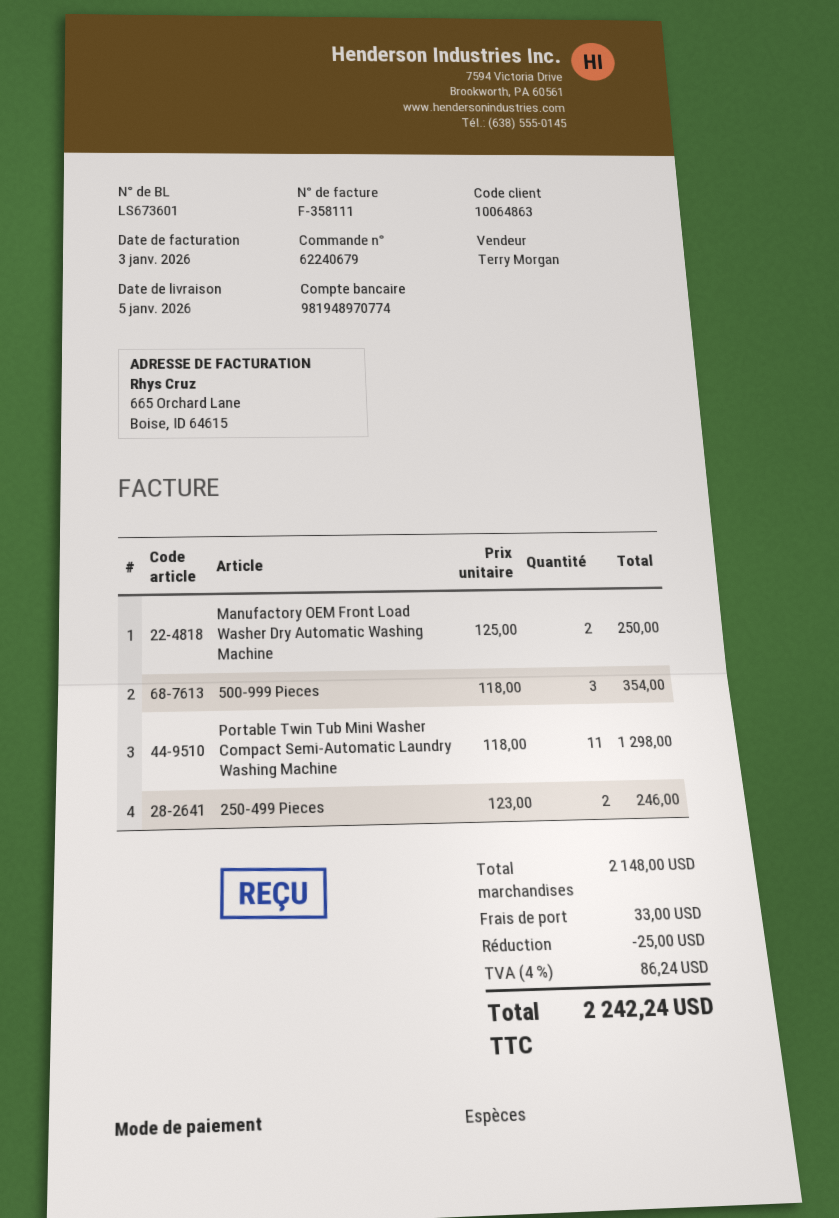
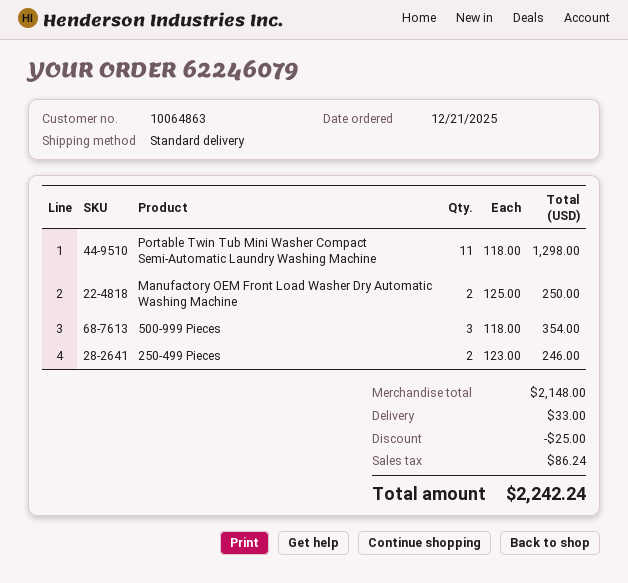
order number: 62240679 -> 62246079

